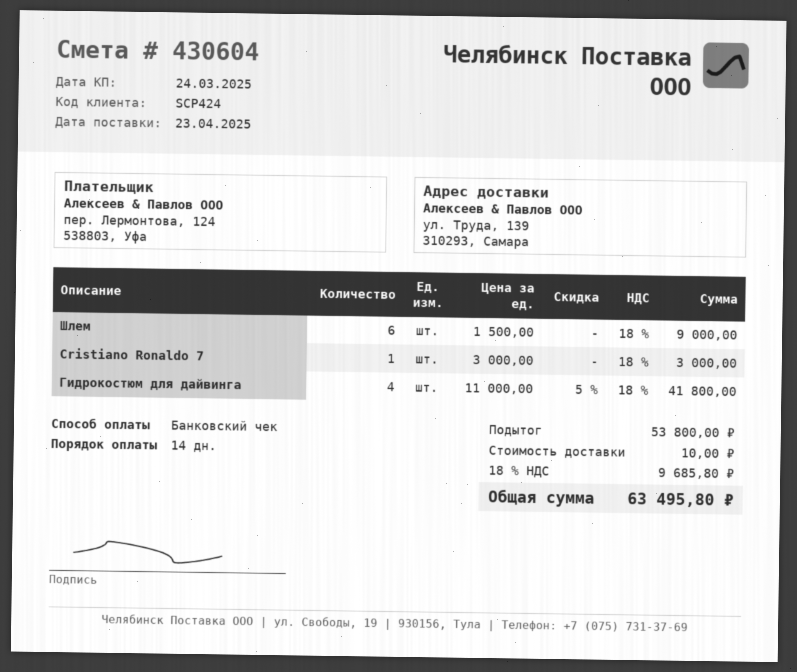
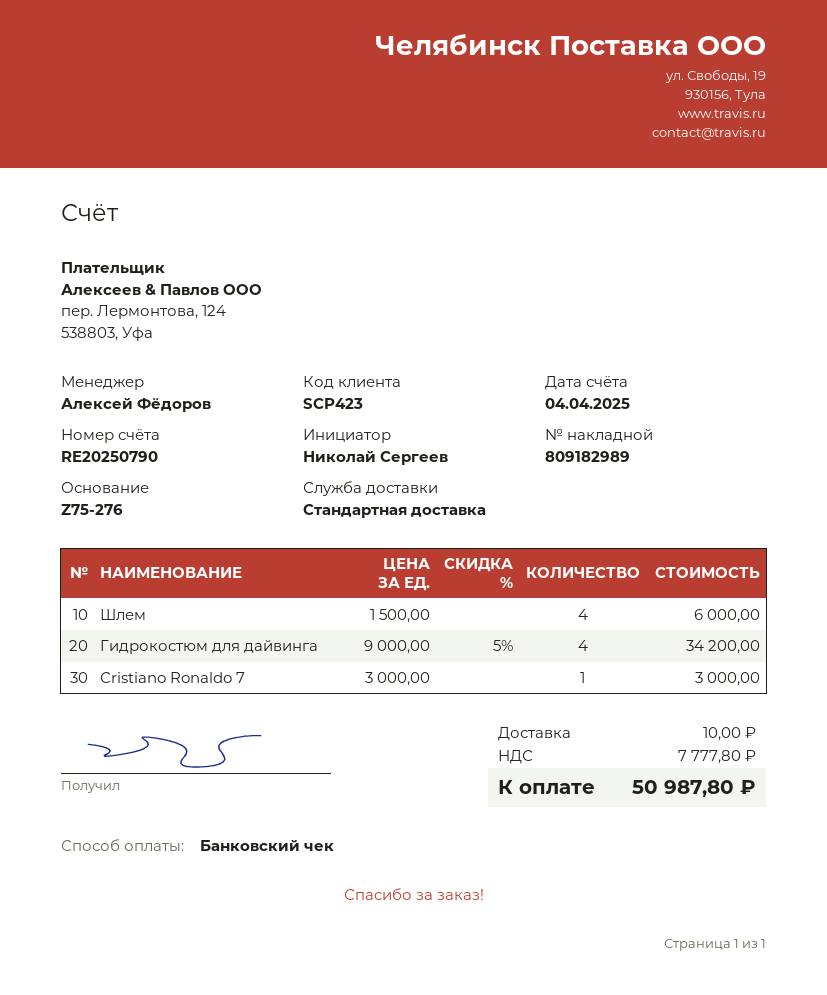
customer number: SCP424 -> SCP423
Шлем: 6 x 1500.00 = 9000.00 -> 4 x 1500.00 = 6000.00
Гидрокостюм для дайвинга: 4 x 11000.00 - 5% = 41800.00 -> 4 x 9000.00 - 5% = 34200.00
tax: 9685.80 -> 7777.80
total: 63495.80 -> 50987.80

